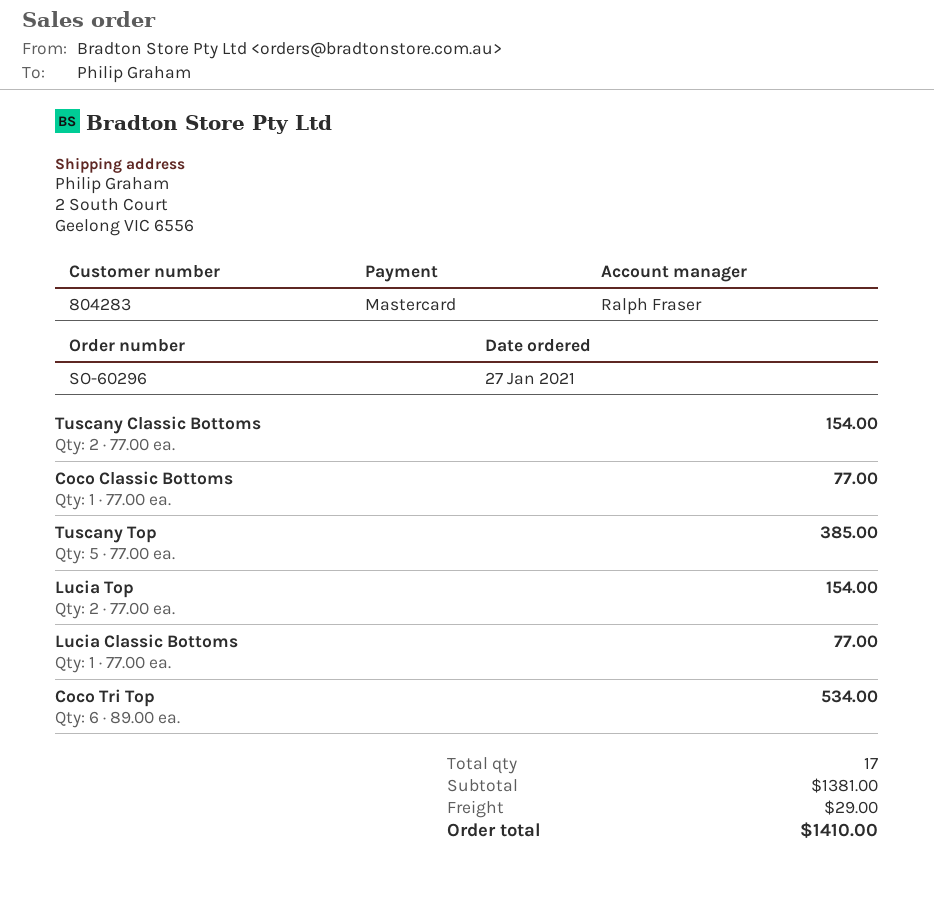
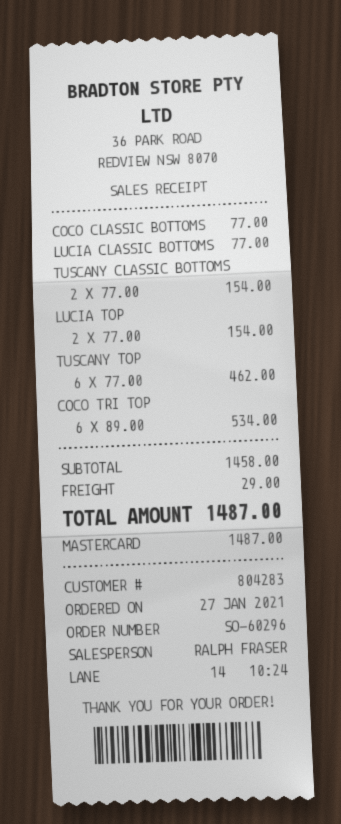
Tuscany Top: 5 x 77.00 = 385.00 -> 6 x 77.00 = 462.00
subtotal: 1381.00 -> 1458.00
total: 1410.00 -> 1487.00

